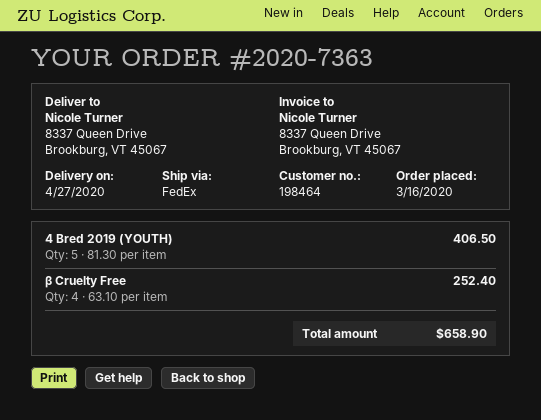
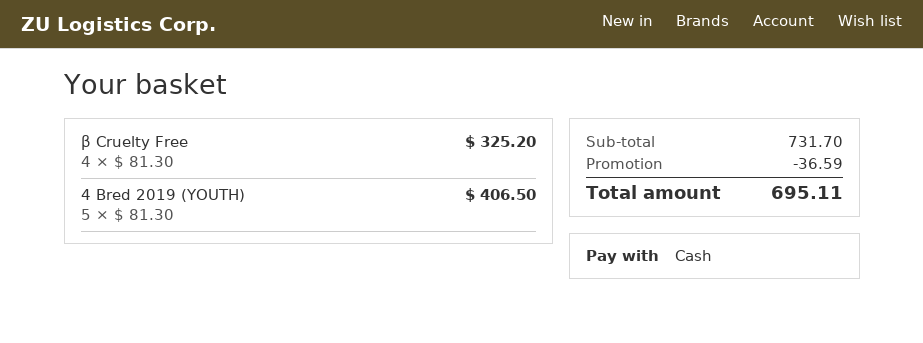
β Cruelty Free: 4 x 63.10 = 252.40 -> 4 x 81.30 = 325.20
discount: none -> 36.59
total: 658.90 -> 695.11

